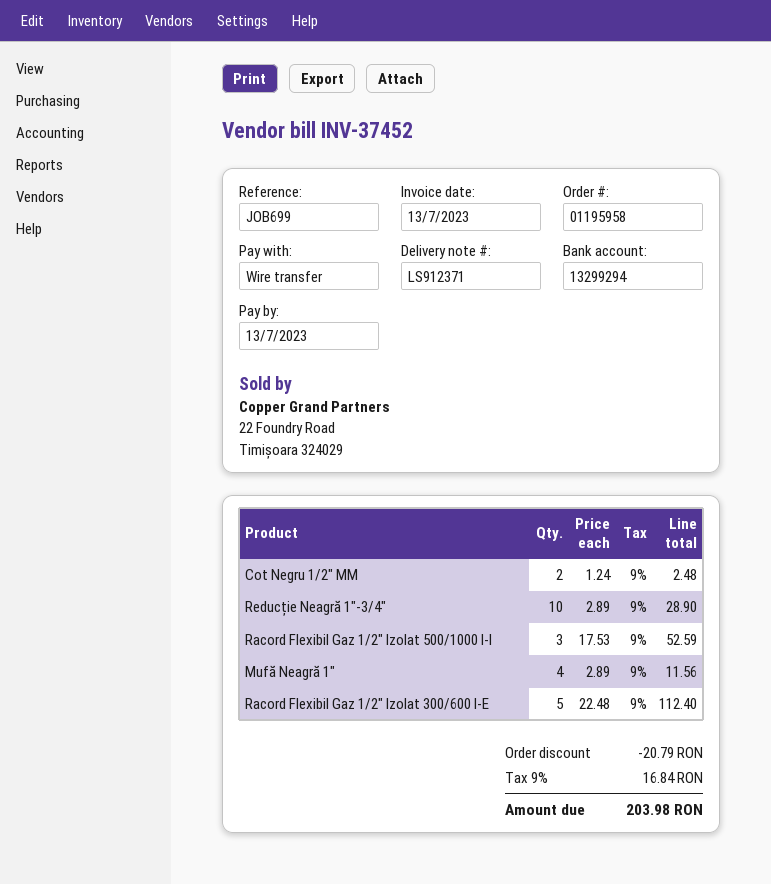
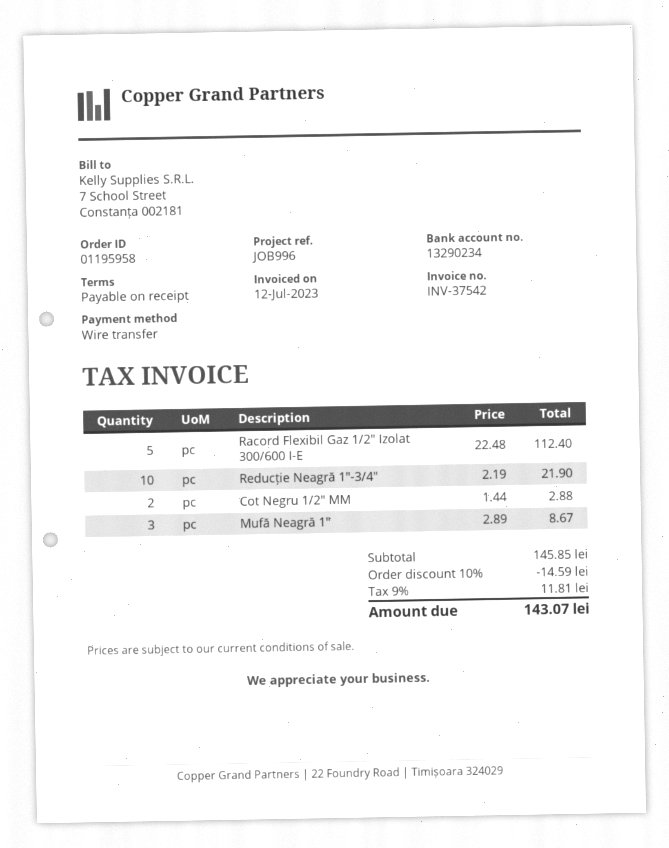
invoice number: INV-37452 -> INV-37542
invoice date: 2023-07-13 -> 2023-07-12
reference: JOB699 -> JOB996
bank account: 13299294 -> 13290234
Cot Negru 1/2″ MM: 2 x 1.24 = 2.48 -> 2 x 1.44 = 2.88
Reducție Neagră 1″-3/4″: 10 x 2.89 = 28.90 -> 10 x 2.19 = 21.90
Racord Flexibil Gaz 1/2″ Izolat 500/1000 I-I: 3 x 17.53 = 52.59 -> none
Mufă Neagră 1″: 4 x 2.89 = 11.56 -> 3 x 2.89 = 8.67
discount: 20.79 -> 14.59
tax: 9% = 16.84 -> 9% = 11.81
total: 203.98 -> 143.07

